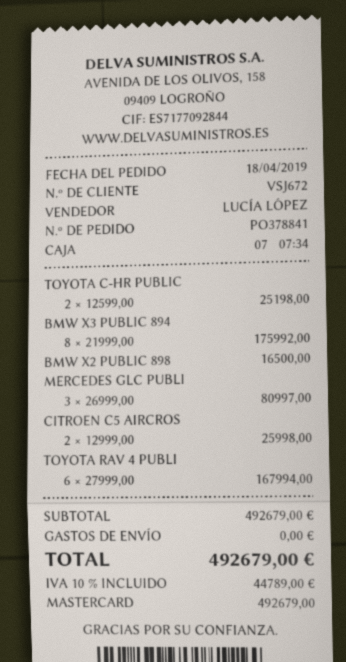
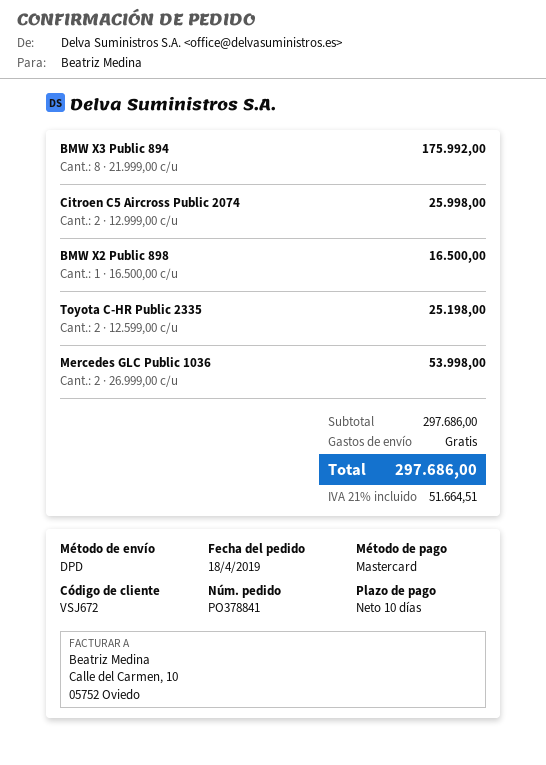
MERCEDES GLC PUBLI: 3 x 26999.00 = 80997.00 -> 2 x 26999.00 = 53998.00
TOYOTA RAV 4 PUBLI: 6 x 27999.00 = 167994.00 -> none
subtotal: 492679.00 -> 297686.00
tax: 10% = 44789.00 -> 21% = 51664.51
total: 492679.00 -> 297686.00

